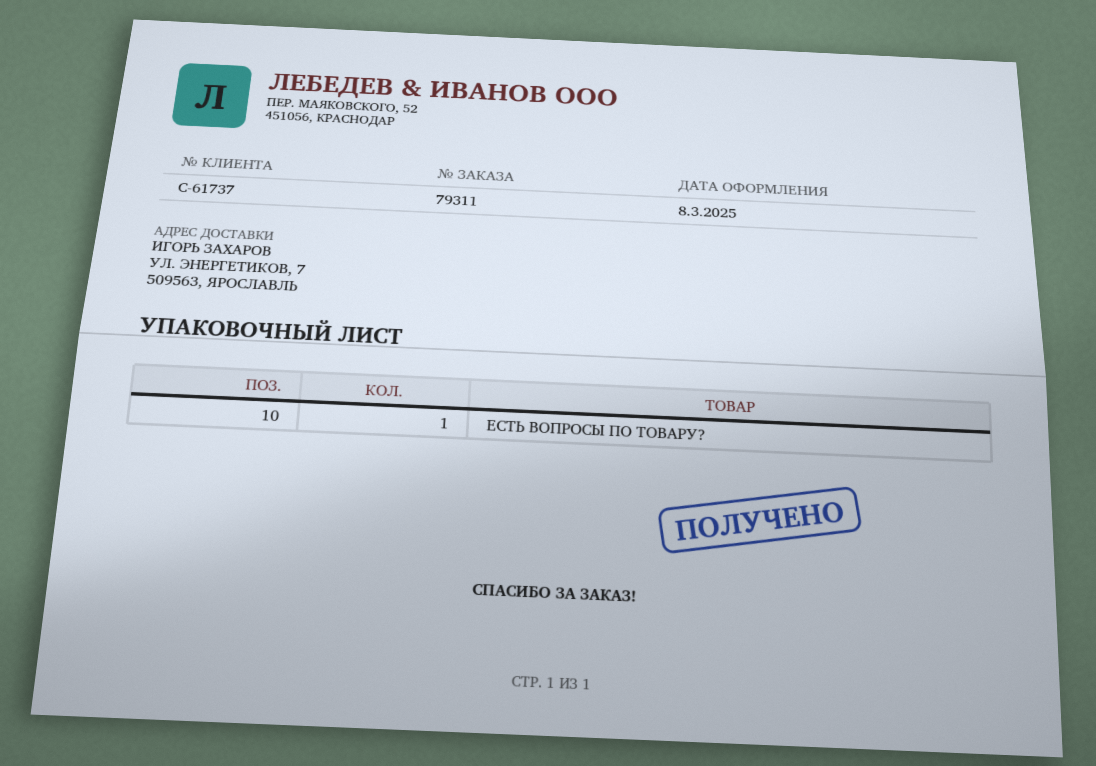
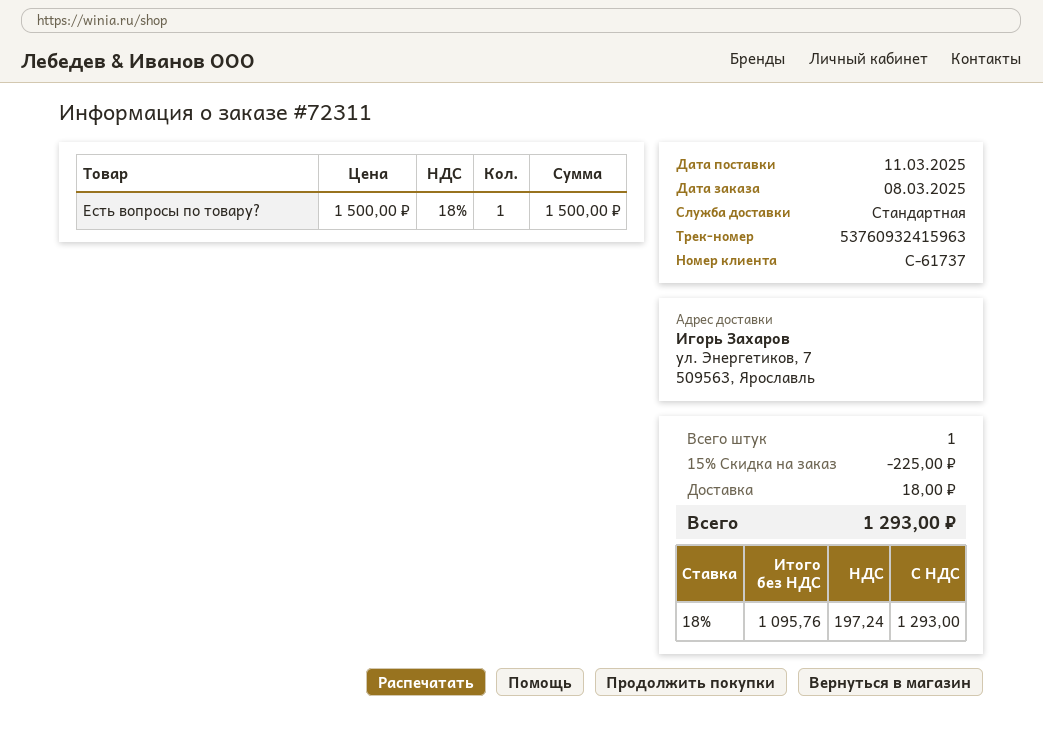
order number: 79311 -> 72311

